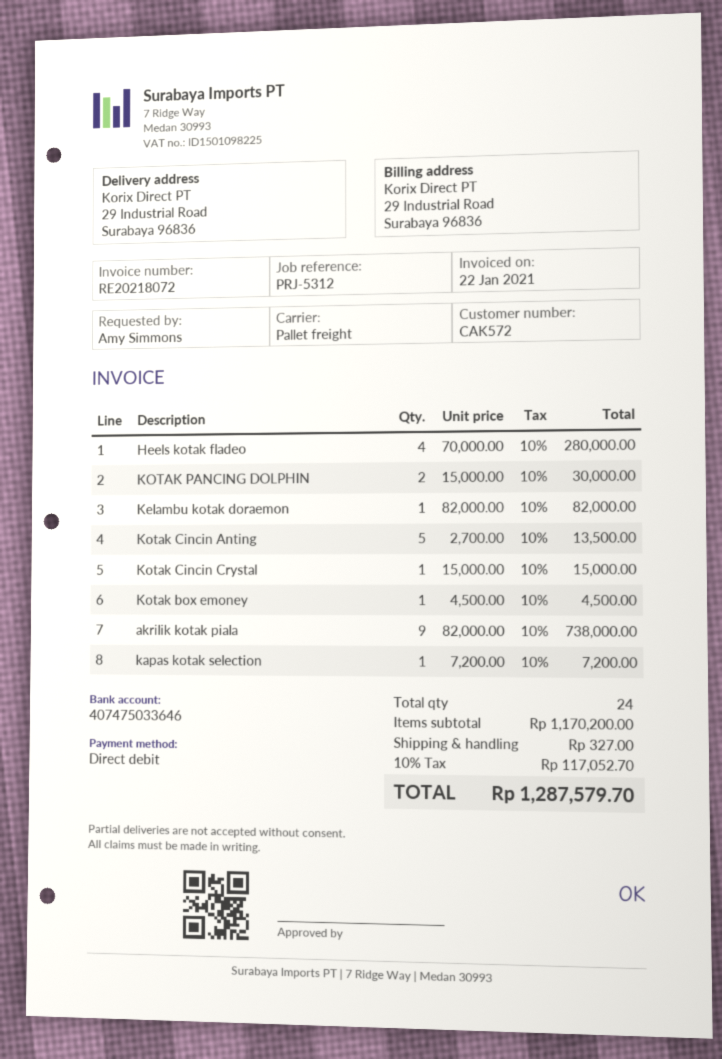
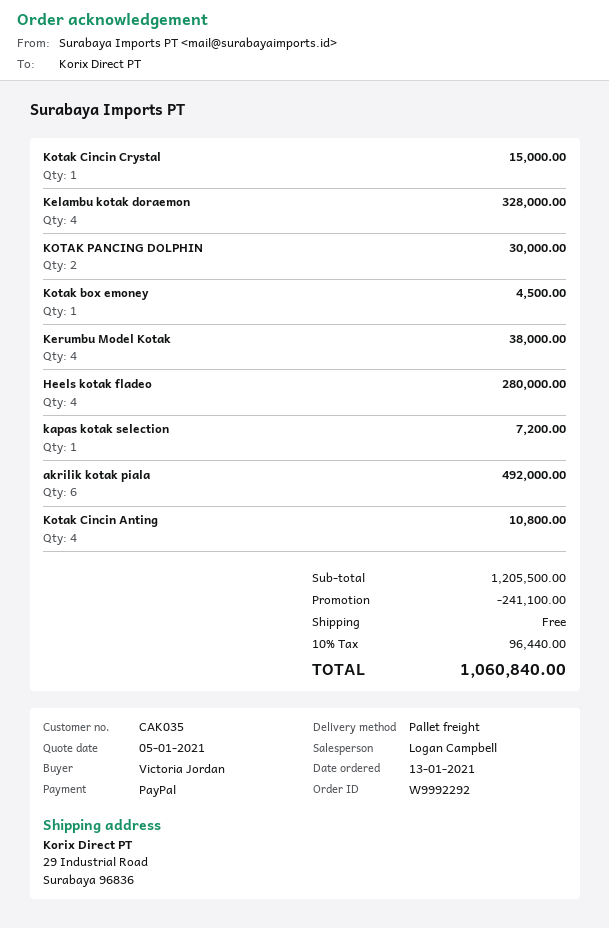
customer number: CAK572 -> CAK035
ordered by: Amy Simmons -> Victoria Jordan
payment method: direct debit -> PayPal
Kelambu kotak doraemon: 1 for 82000.00 -> 4 for 328000.00
Kotak Cincin Anting: 5 for 13500.00 -> 4 for 10800.00
akrilik kotak piala: 9 for 738000.00 -> 6 for 492000.00
Kerumbu Model Kotak: none -> 4 for 38000.00
subtotal: 1170200.00 -> 1205500.00
discount: none -> 241100.00
shipping: 327.00 -> 0.00
tax: 10% = 117052.70 -> 10% = 96440.00
total: 1287579.70 -> 1060840.00

